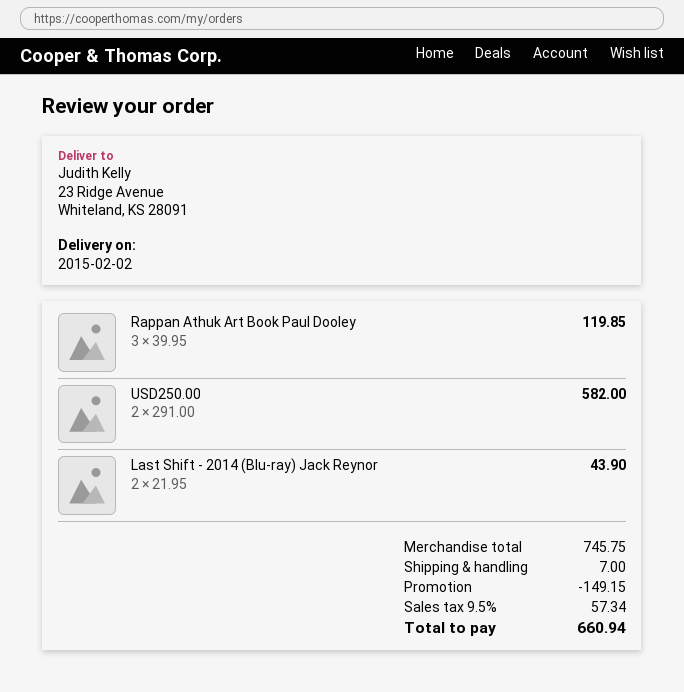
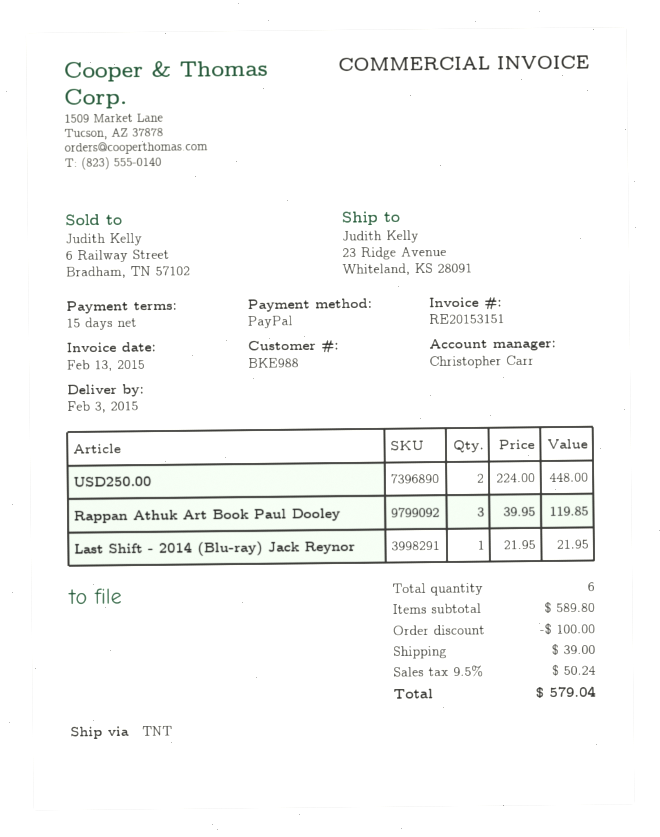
delivery date: 2015-02-02 -> 2015-02-03
USD250.00: 2 x 291.00 = 582.00 -> 2 x 224.00 = 448.00
Last Shift - 2014 (Blu-ray) Jack Reynor: 2 x 21.95 = 43.90 -> 1 x 21.95 = 21.95
subtotal: 745.75 -> 589.80
discount: 149.15 -> 100.00
shipping: 7.00 -> 39.00
tax: 9.5% = 57.34 -> 9.5% = 50.24
total: 660.94 -> 579.04

